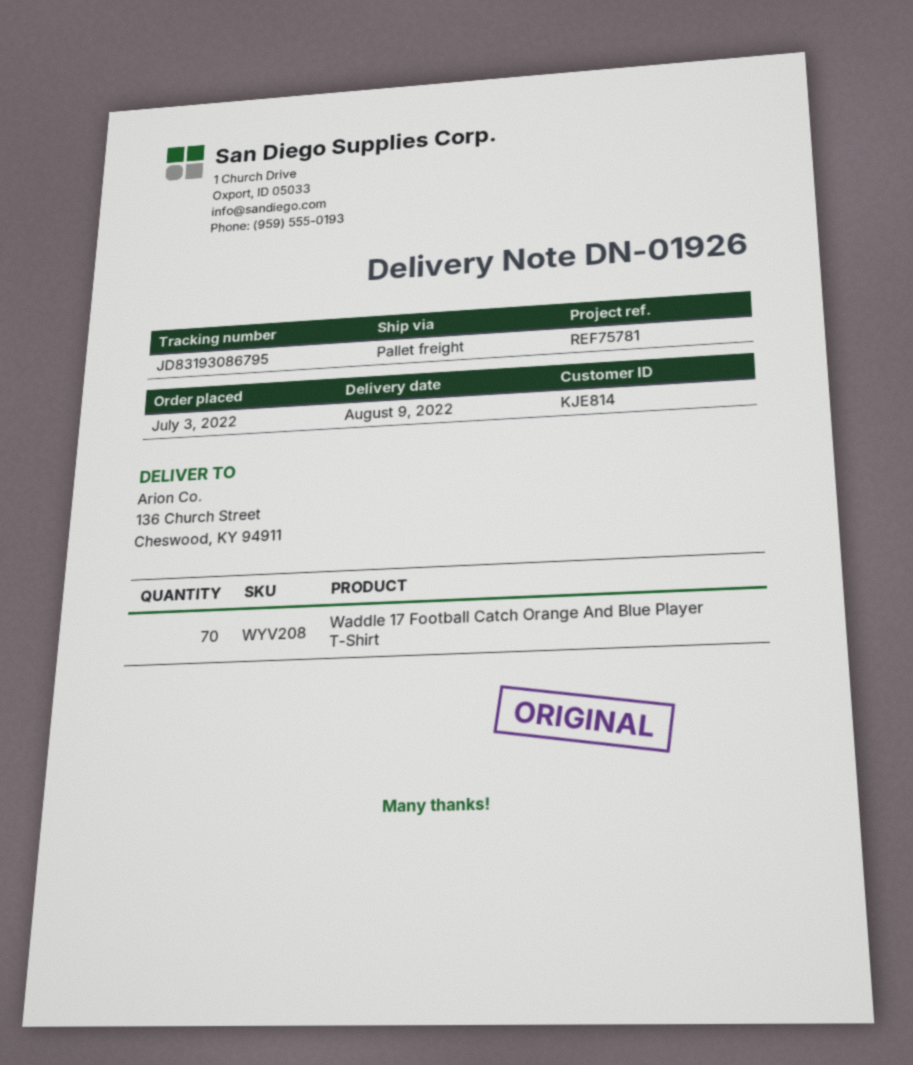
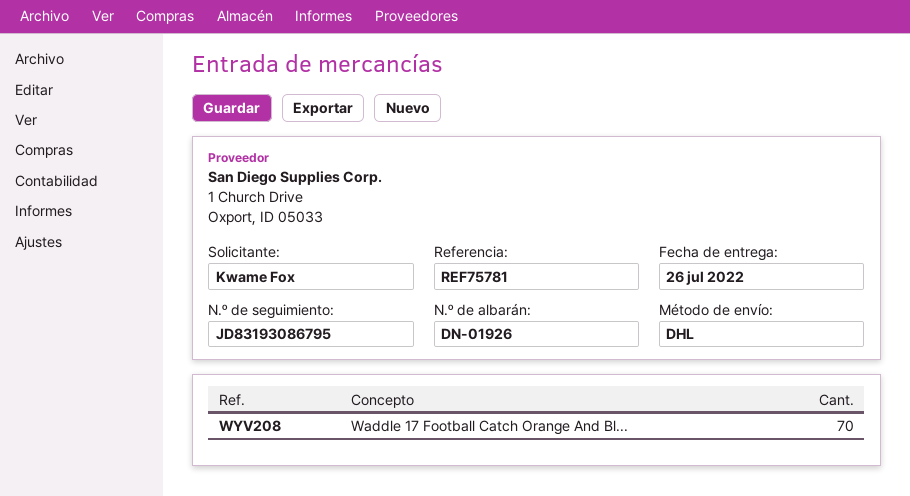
delivery date: 2022-08-09 -> 2022-07-26
shipping method: pallet freight -> DHL

